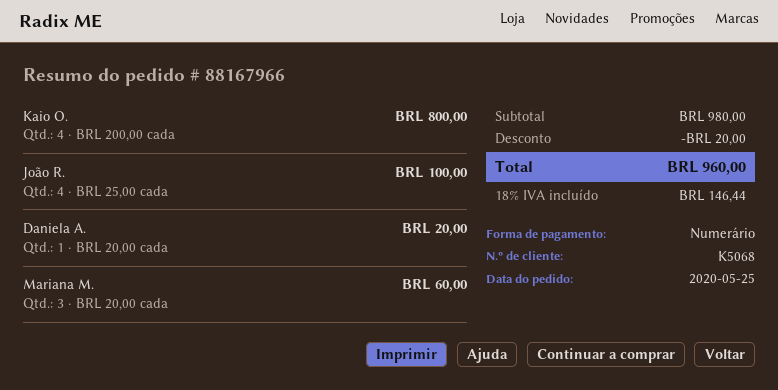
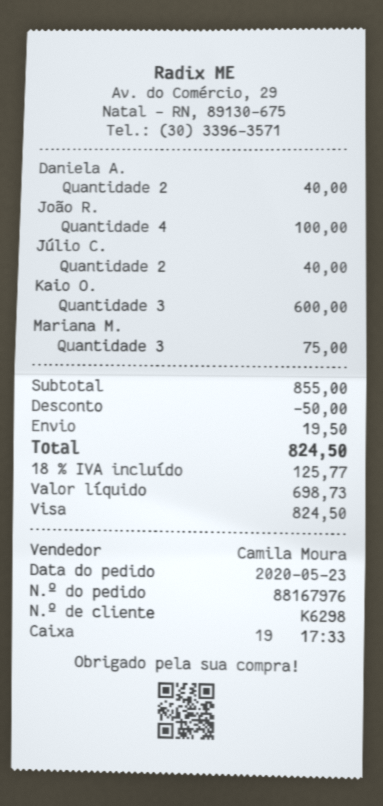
order number: 88167966 -> 88167976
order date: 2020-05-25 -> 2020-05-23
customer number: K5068 -> K6298
payment method: cash -> Visa
Kaio O.: 4 for 800.00 -> 3 for 600.00
Daniela A.: 1 for 20.00 -> 2 for 40.00
Mariana M.: 3 for 60.00 -> 3 for 75.00
Júlio C.: none -> 2 for 40.00
subtotal: 980.00 -> 855.00
discount: 20.00 -> 50.00
shipping: none -> 19.50
tax: 18% = 146.44 -> 18% = 125.77
total: 960.00 -> 824.50

